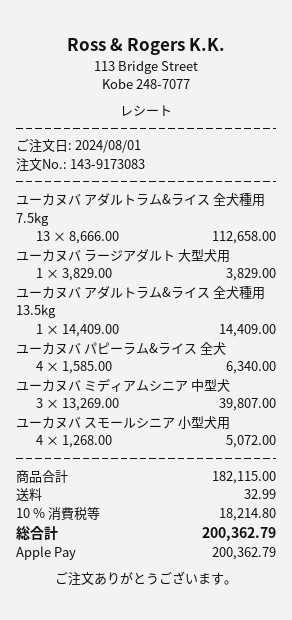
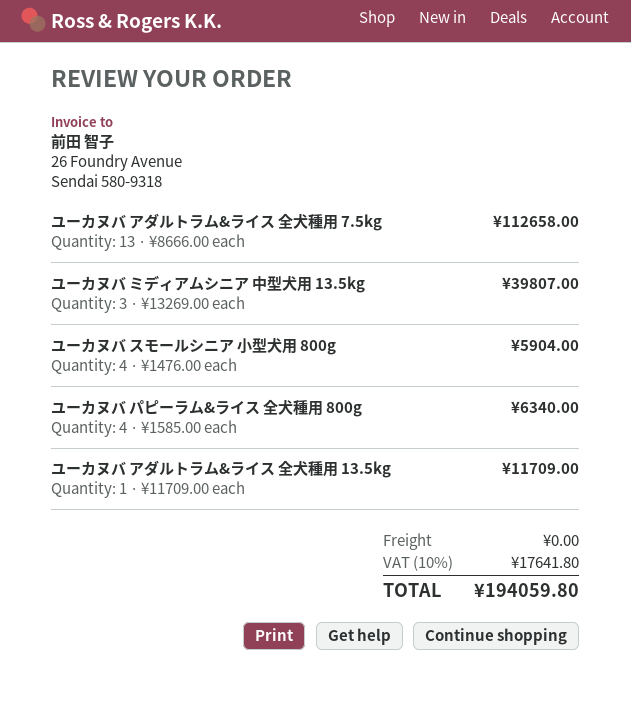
ユーカヌバ ラージアダルト 大型犬用: 1 x 3829.00 = 3829.00 -> none
ユーカヌバ アダルトラム&ライス 全犬種用 13.5kg: 1 x 14409.00 = 14409.00 -> 1 x 11709.00 = 11709.00
ユーカヌバ スモールシニア 小型犬用: 4 x 1268.00 = 5072.00 -> 4 x 1476.00 = 5904.00
shipping: 32.99 -> 0.00
tax: 10% = 18214.80 -> 10% = 17641.80
total: 200362.79 -> 194059.80

